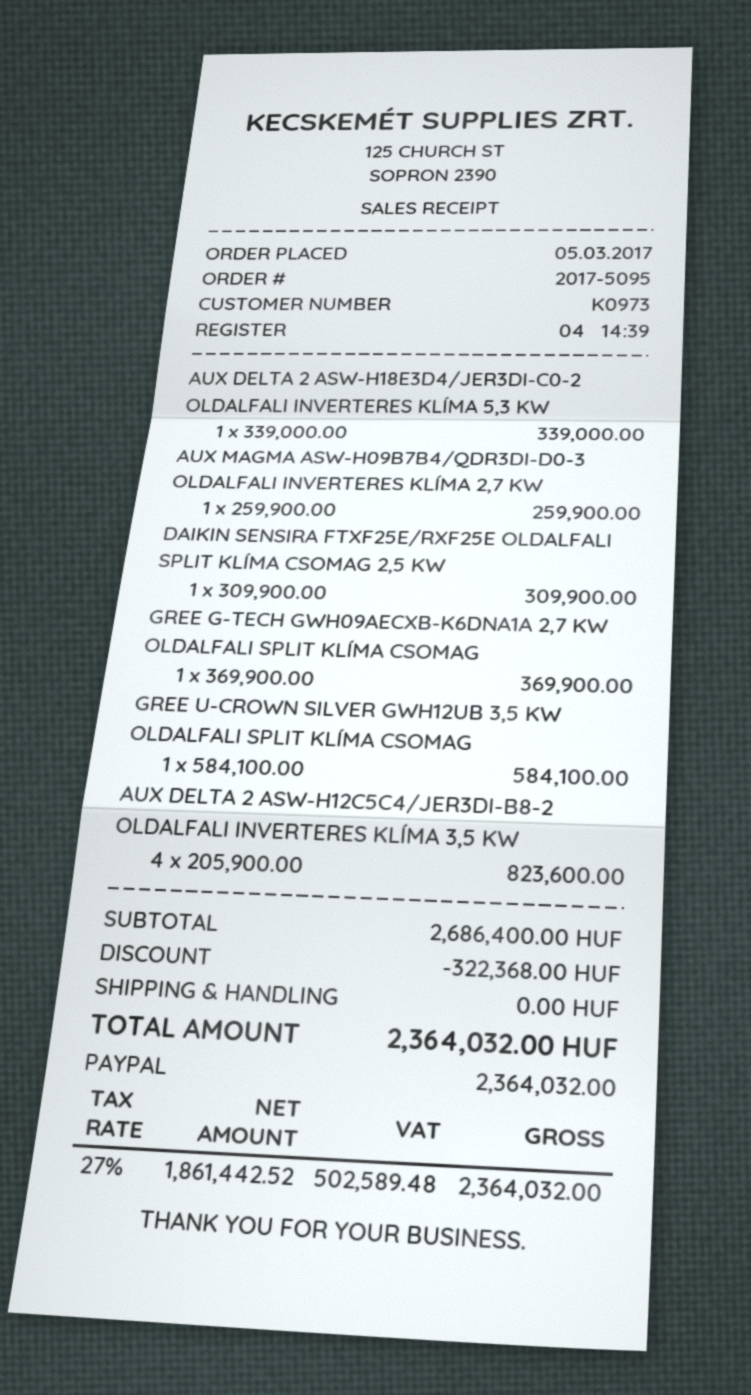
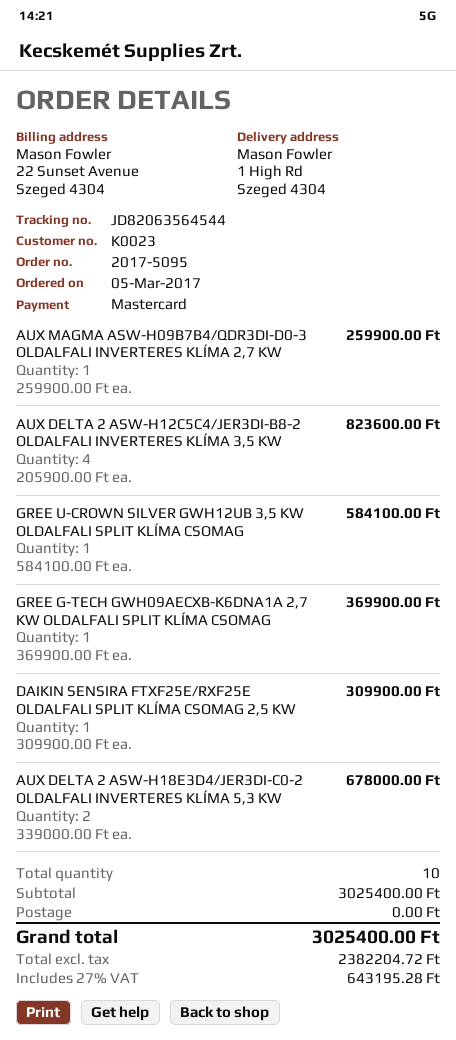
customer number: K0973 -> K0023
payment method: PayPal -> Mastercard
AUX DELTA 2 ASW-H18E3D4/JER3DI-C0-2 OLDALFALI INVERTERES KLÍMA 5,3 KW: 1 x 339000.00 = 339000.00 -> 2 x 339000.00 = 678000.00
subtotal: 2686400.00 -> 3025400.00
discount: 322368.00 -> none
net: 1861442.52 -> 2382204.72
tax: 27% = 502589.48 -> 27% = 643195.28
total: 2364032.00 -> 3025400.00

